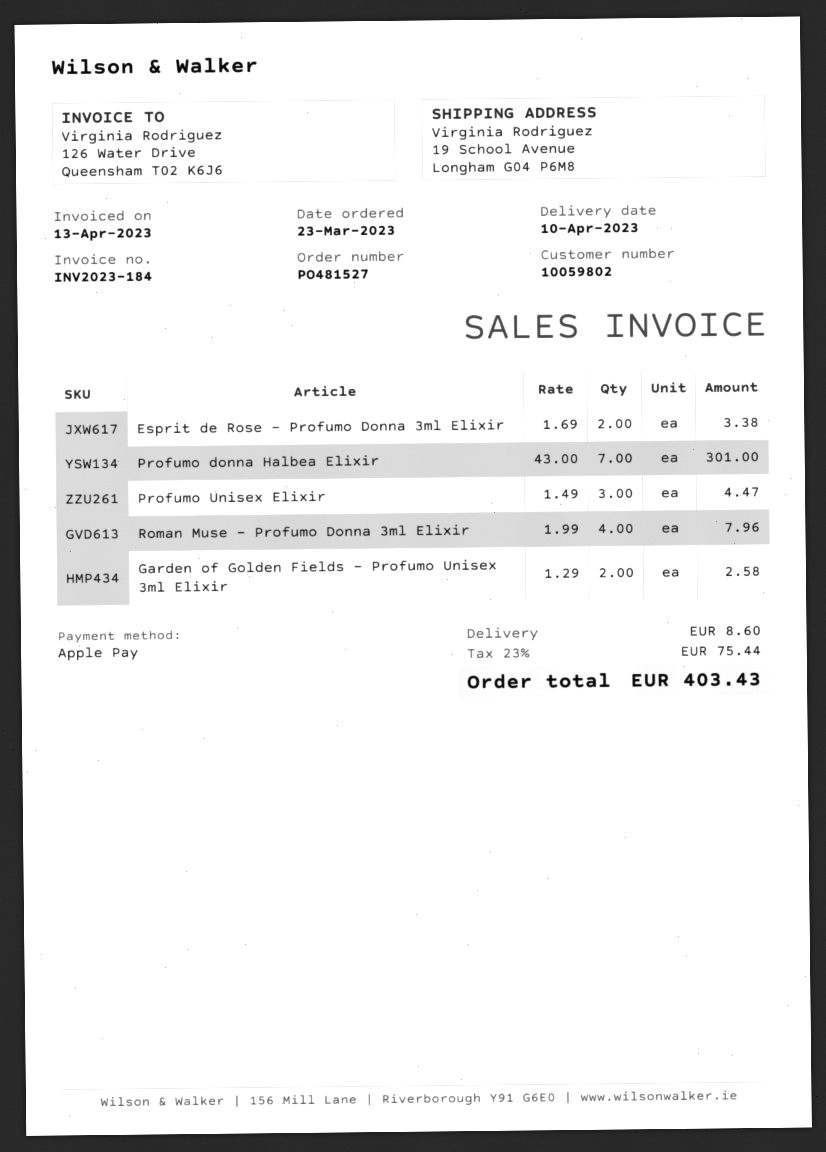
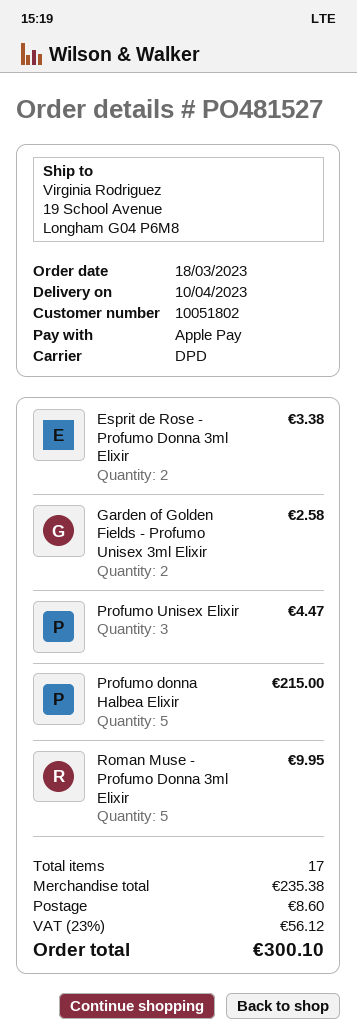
order date: 2023-03-23 -> 2023-03-18
customer number: 10059802 -> 10051802
Profumo donna Halbea Elixir: 7 for 301.00 -> 5 for 215.00
Roman Muse - Profumo Donna 3ml Elixir: 4 for 7.96 -> 5 for 9.95
tax: 23% = 75.44 -> 23% = 56.12
total: 403.43 -> 300.10

